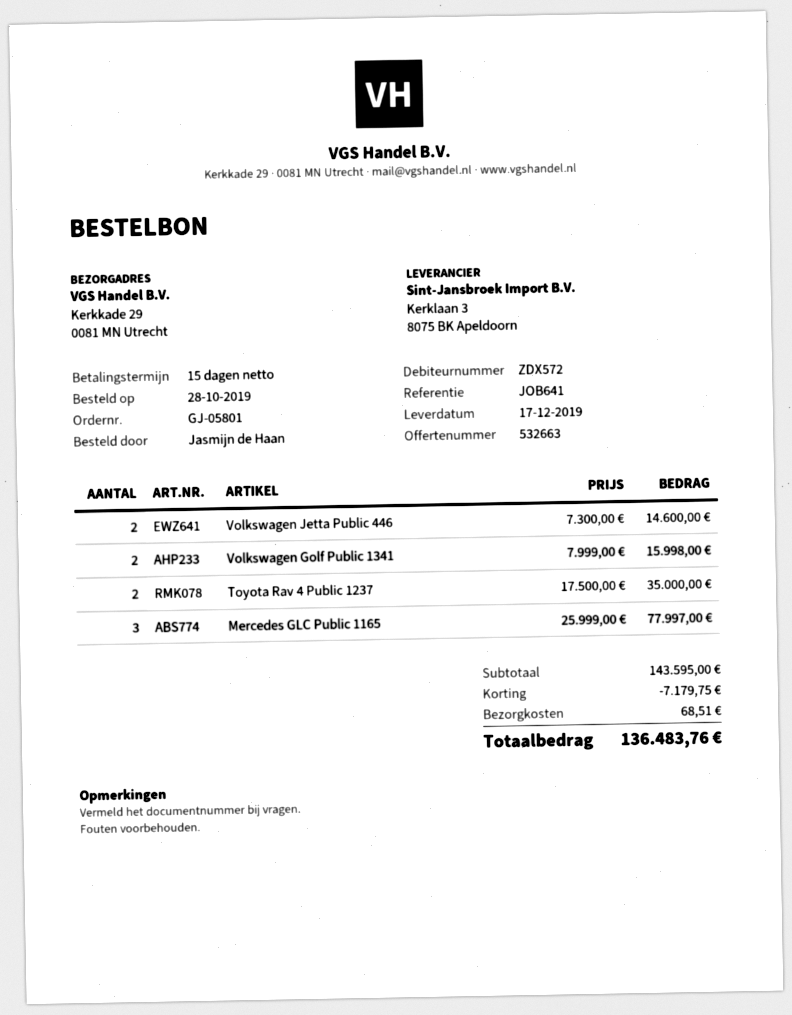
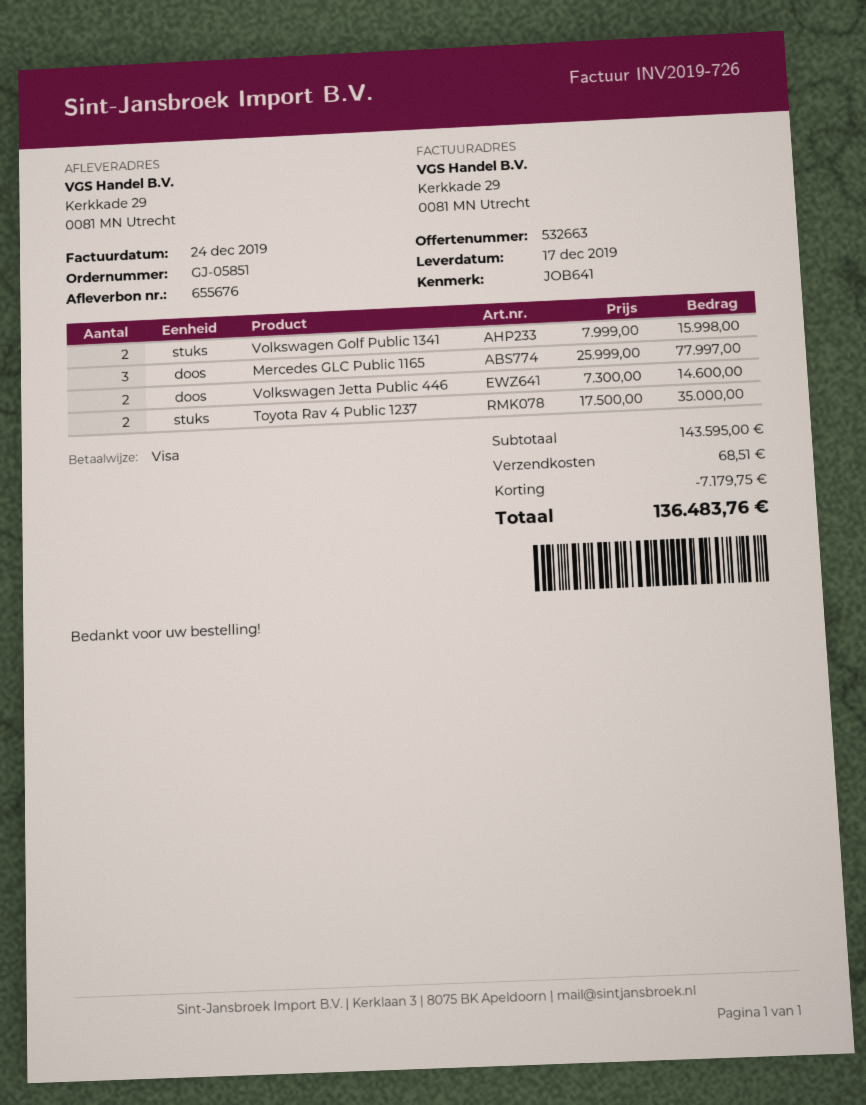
order number: GJ-05801 -> GJ-05851

